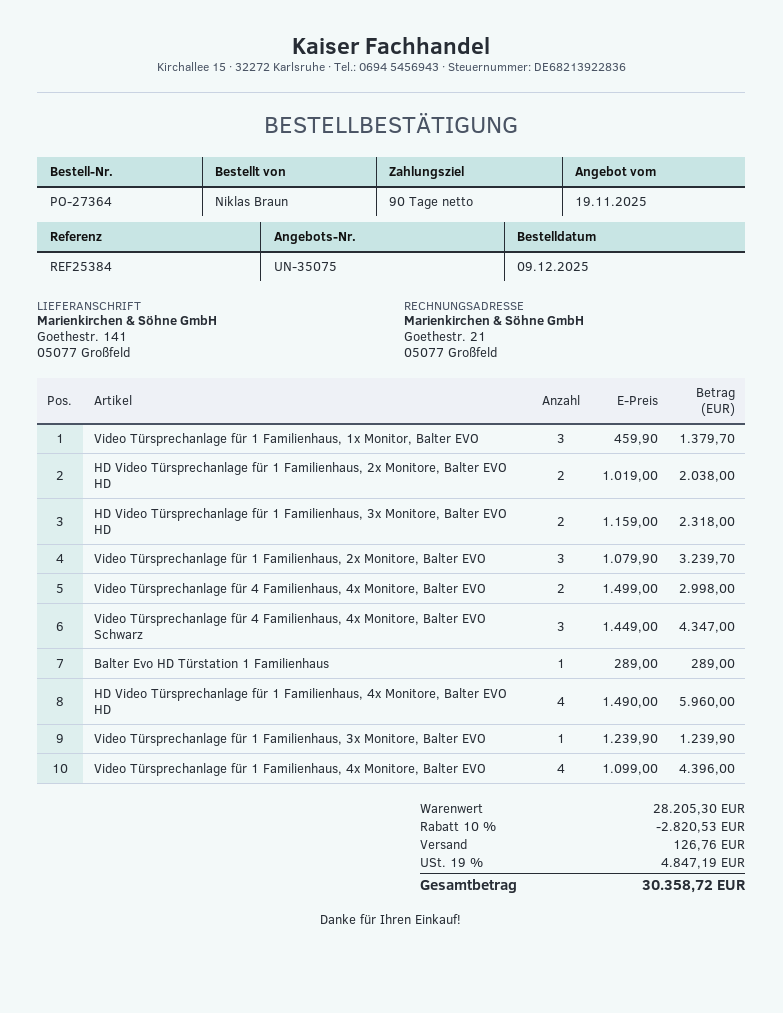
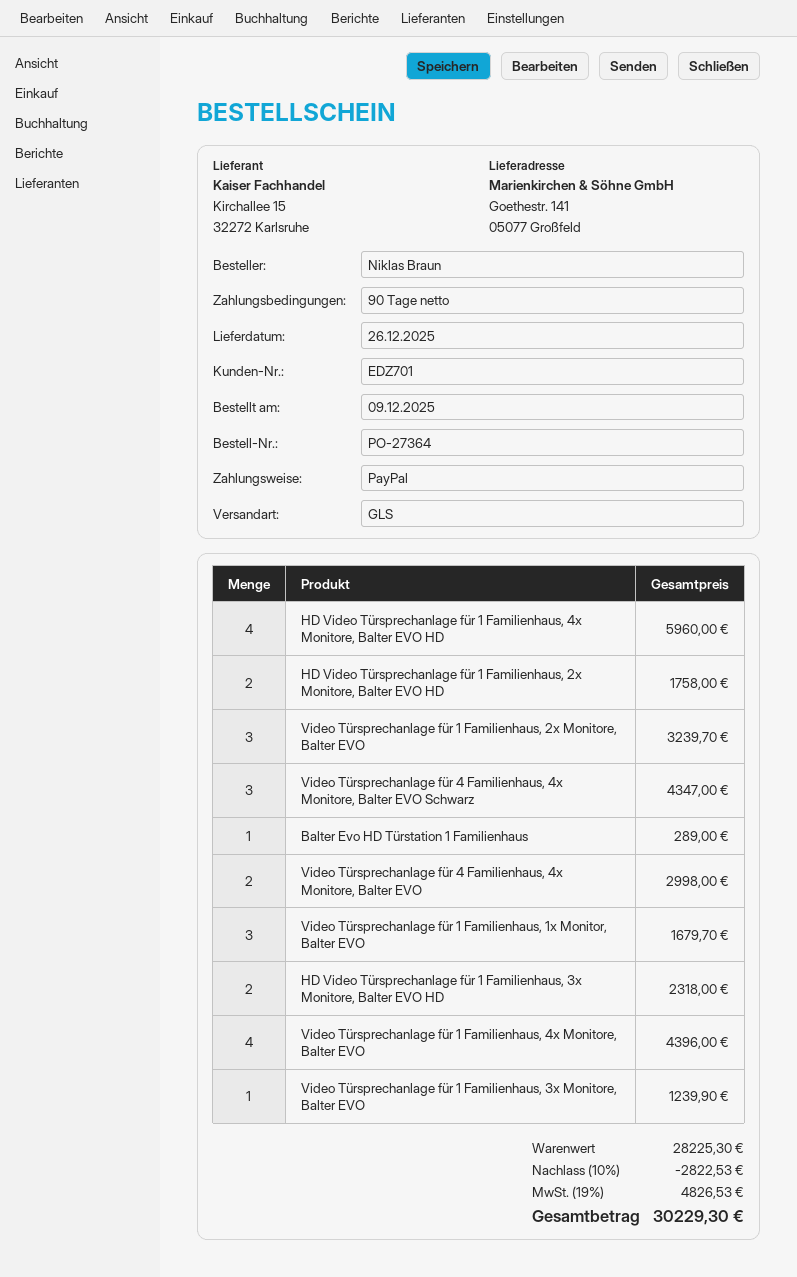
Video Türsprechanlage für 1 Familienhaus, 1x Monitor, Balter EVO: 3 for 1379.70 -> 3 for 1679.70
HD Video Türsprechanlage für 1 Familienhaus, 2x Monitore, Balter EVO HD: 2 for 2038.00 -> 2 for 1758.00
subtotal: 28205.30 -> 28225.30
discount: 10% = 2820.53 -> 10% = 2822.53
shipping: 126.76 -> none
tax: 19% = 4847.19 -> 19% = 4826.53
total: 30358.72 -> 30229.30

